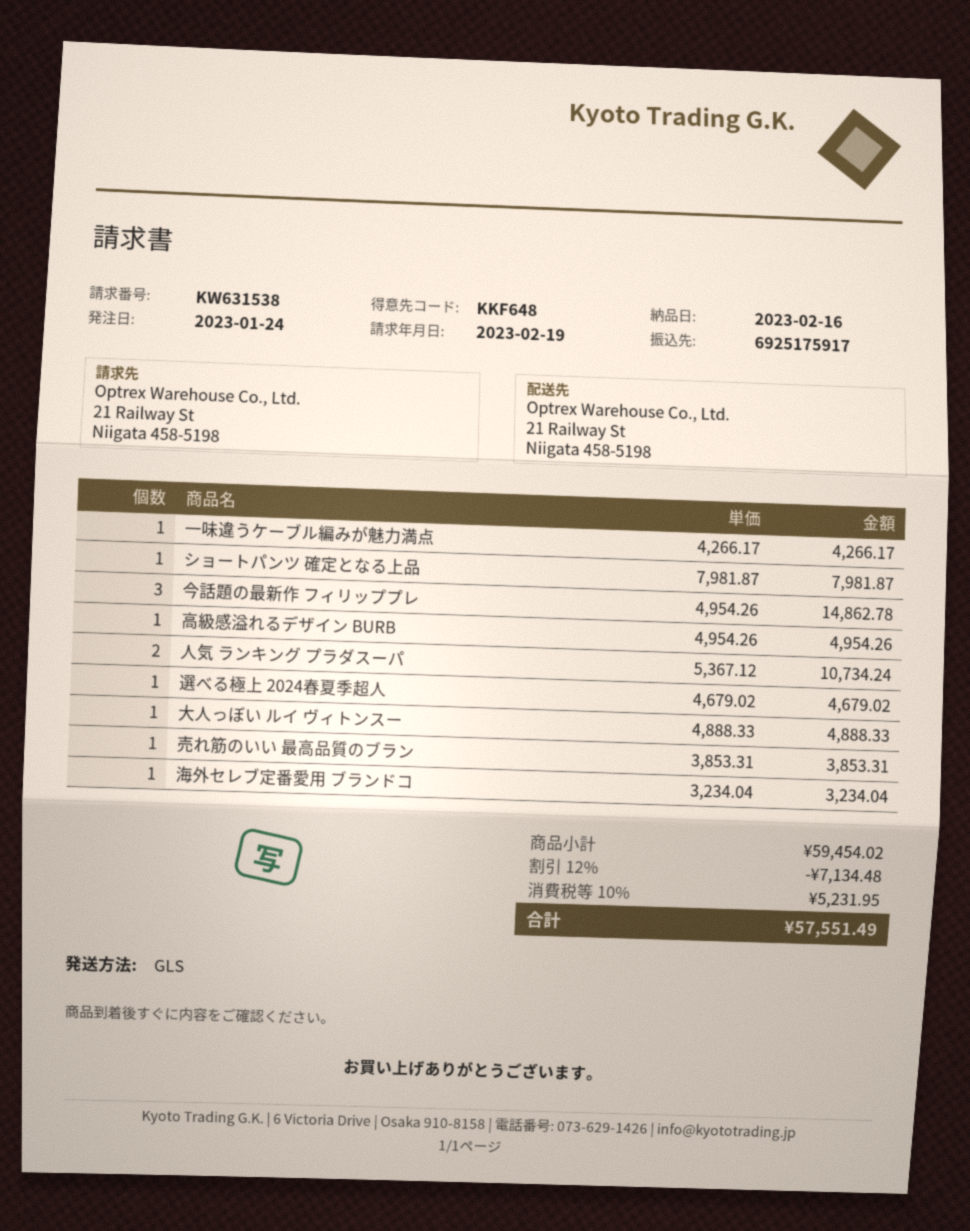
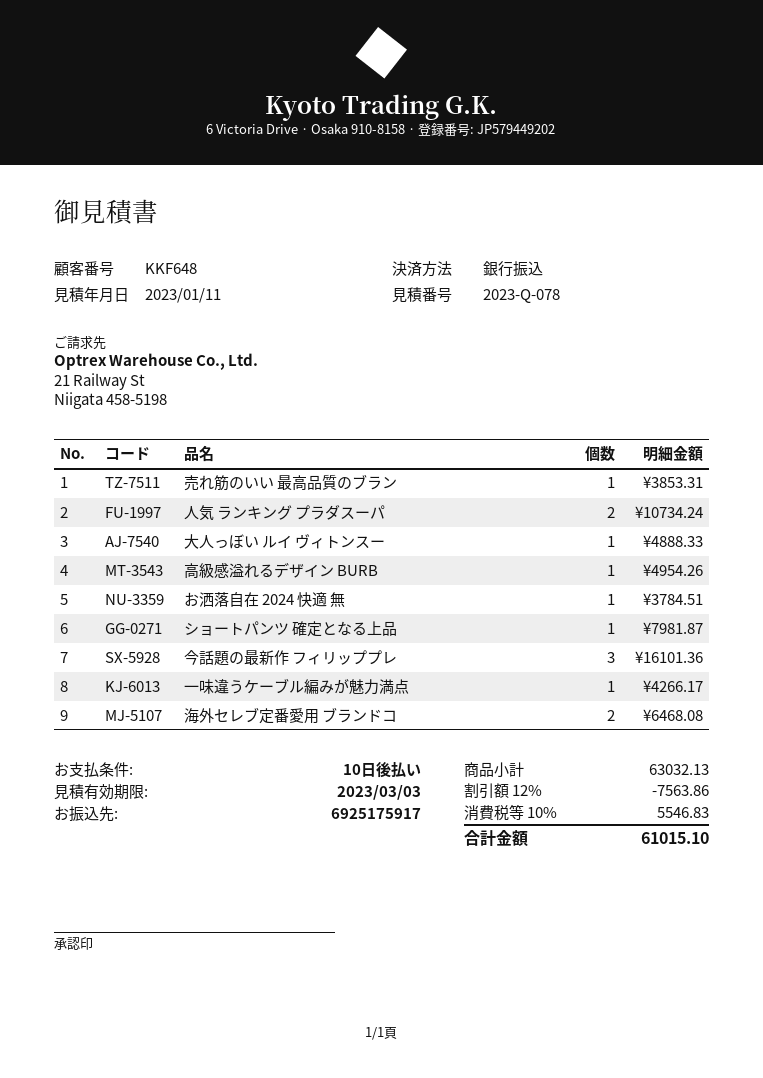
今話題の最新作 フィリッププレ: 3 for 14862.78 -> 3 for 16101.36
選べる極上 2024春夏季超人: 1 for 4679.02 -> none
海外セレブ定番愛用 ブランドコ: 1 for 3234.04 -> 2 for 6468.08
お洒落自在 2024 快適 無: none -> 1 for 3784.51
subtotal: 59454.02 -> 63032.13
discount: 12% = 7134.48 -> 12% = 7563.86
tax: 10% = 5231.95 -> 10% = 5546.83
total: 57551.49 -> 61015.10

